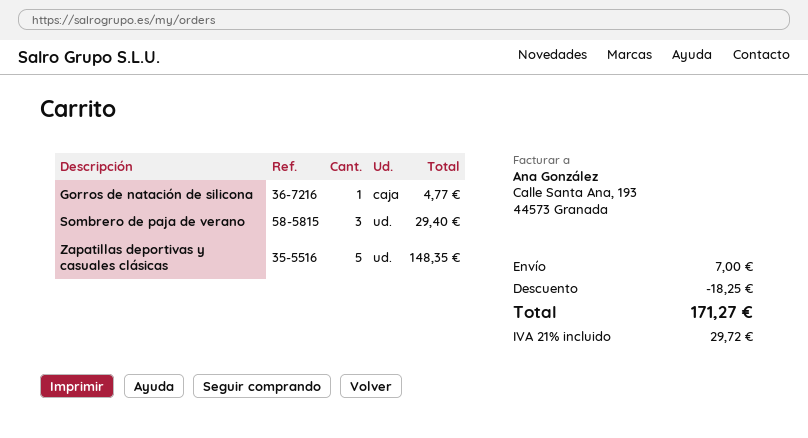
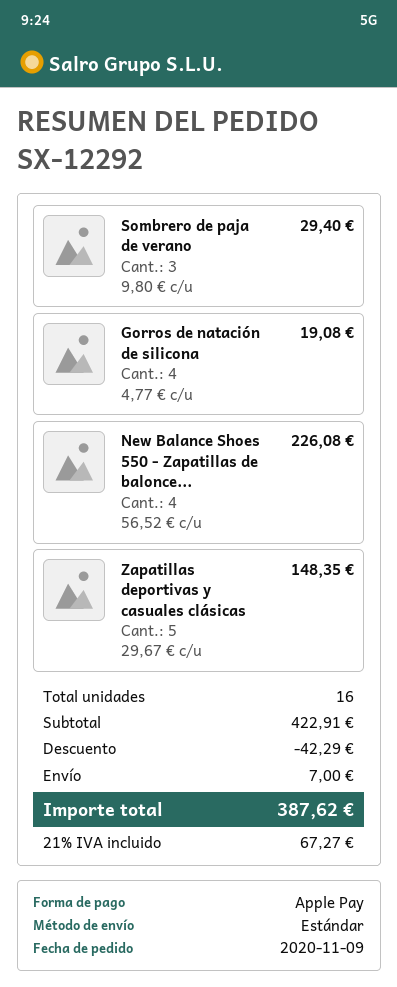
Gorros de natación de silicona: 1 for 4.77 -> 4 for 19.08
New Balance Shoes 550 - Zapatillas de balonce...: none -> 4 for 226.08
discount: 18.25 -> 42.29
tax: 21% = 29.72 -> 21% = 67.27
total: 171.27 -> 387.62

